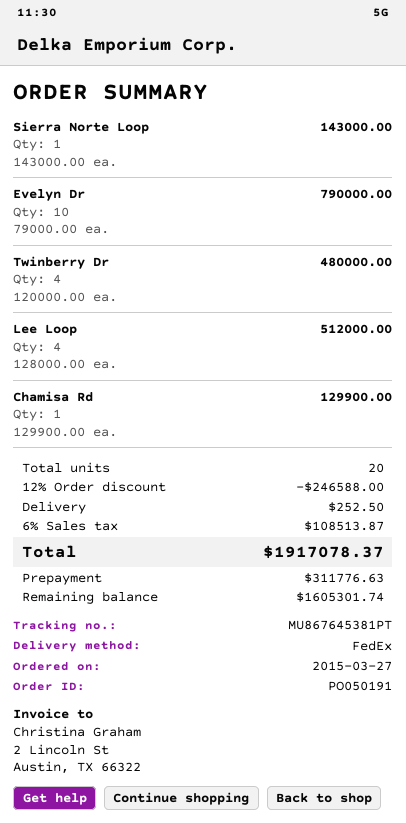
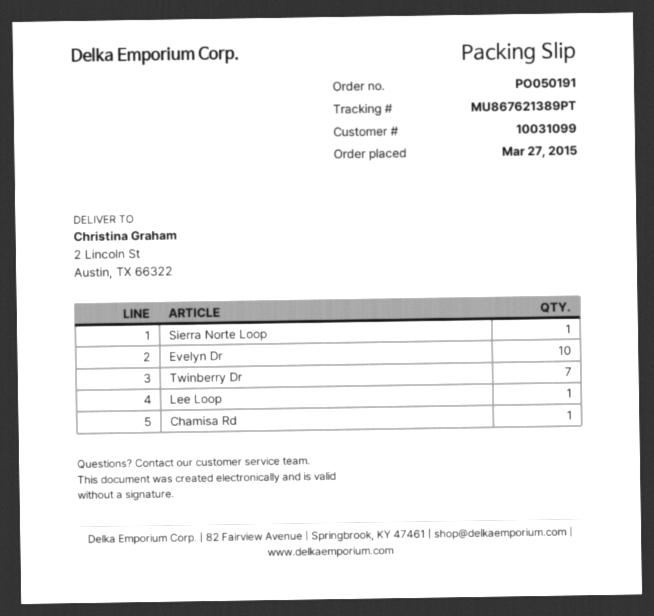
tracking number: MU867645381PT -> MU867621389PT
Twinberry Dr: 4 -> 7
Lee Loop: 4 -> 1

